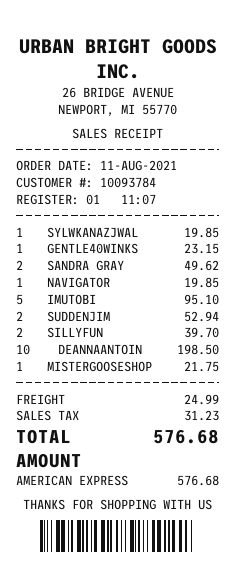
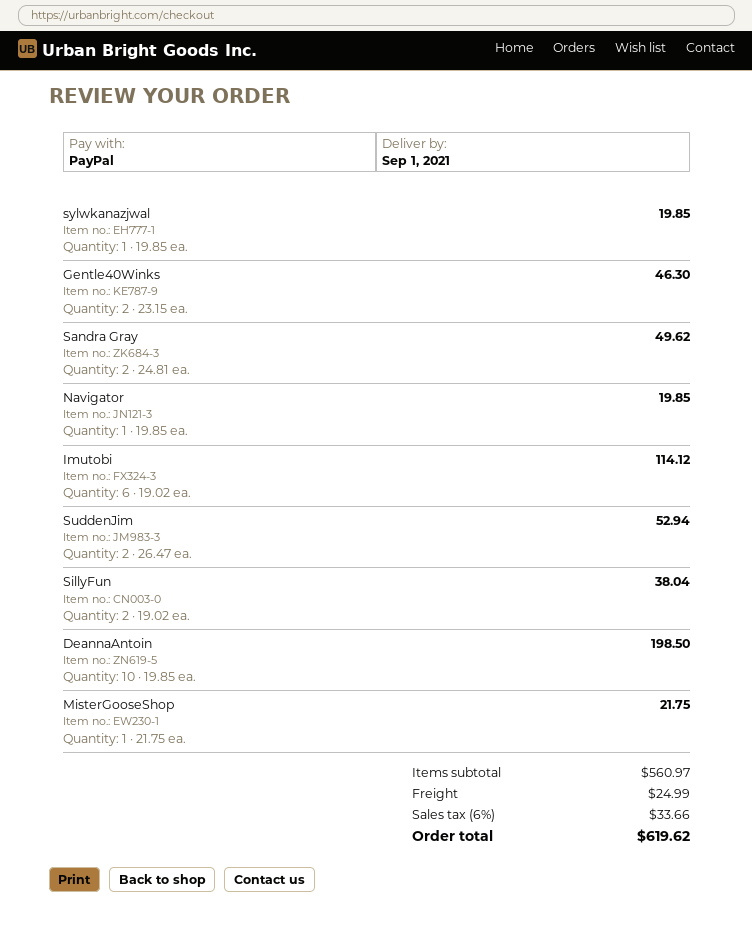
payment method: American Express -> PayPal
GENTLE40WINKS: 1 for 23.15 -> 2 for 46.30
IMUTOBI: 5 for 95.10 -> 6 for 114.12
SILLYFUN: 2 for 39.70 -> 2 for 38.04
tax: 31.23 -> 33.66
total: 576.68 -> 619.62

